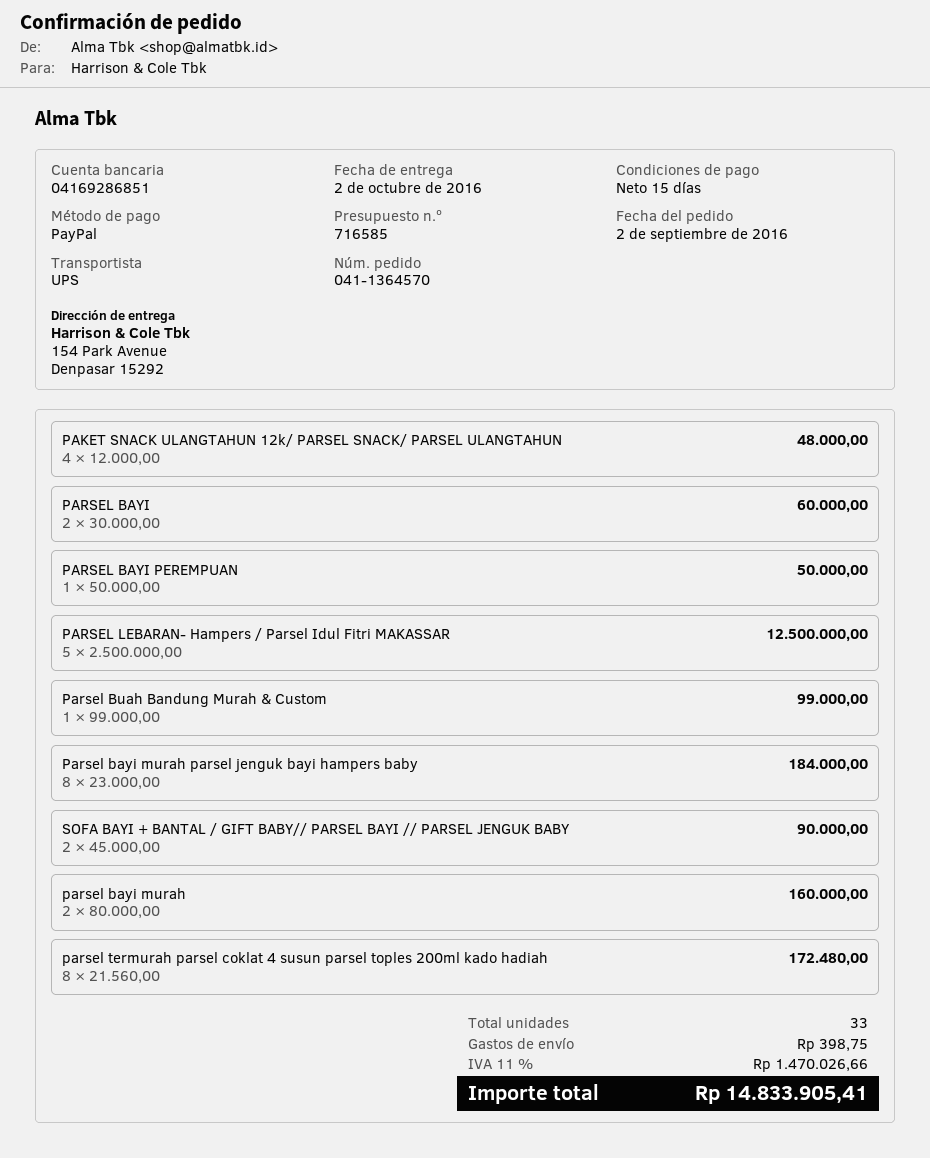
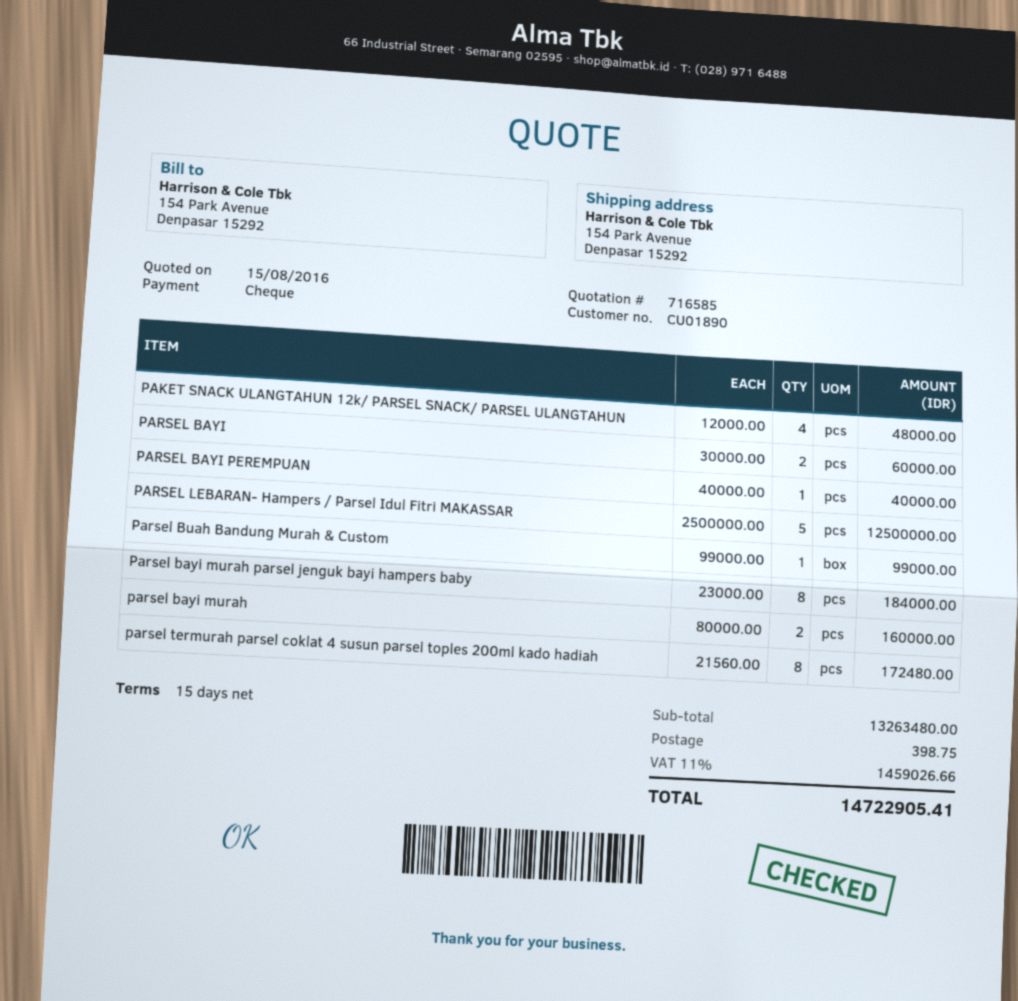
payment method: PayPal -> cheque
PARSEL BAYI PEREMPUAN: 1 x 50000.00 = 50000.00 -> 1 x 40000.00 = 40000.00
SOFA BAYI + BANTAL / GIFT BABY// PARSEL BAYI // PARSEL JENGUK BABY: 2 x 45000.00 = 90000.00 -> none
tax: 11% = 1470026.66 -> 11% = 1459026.66
total: 14833905.41 -> 14722905.41

